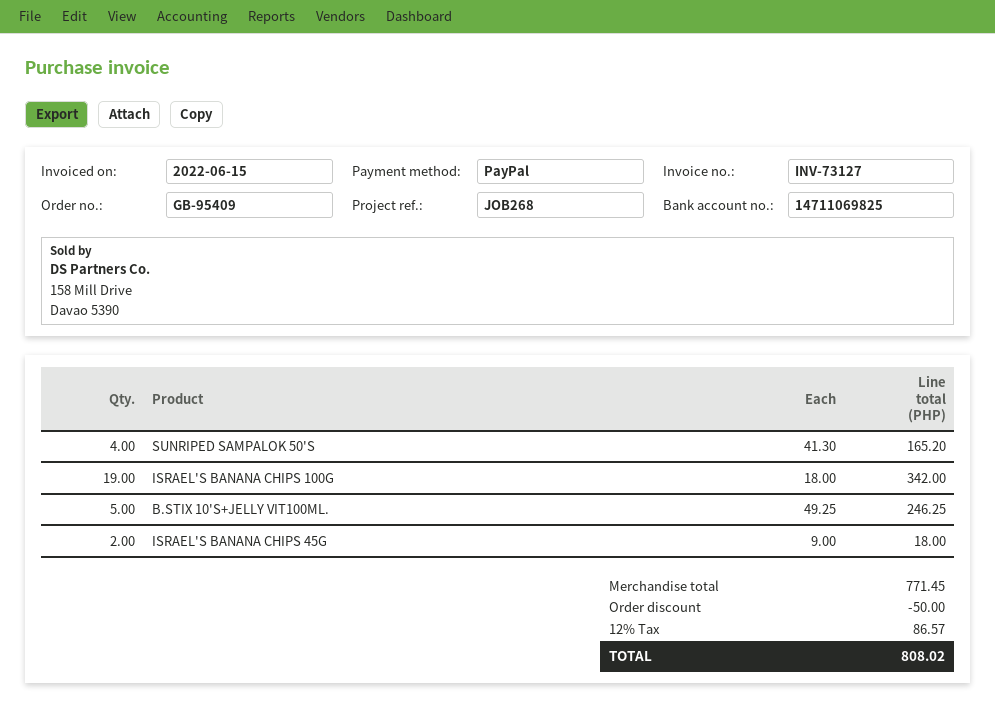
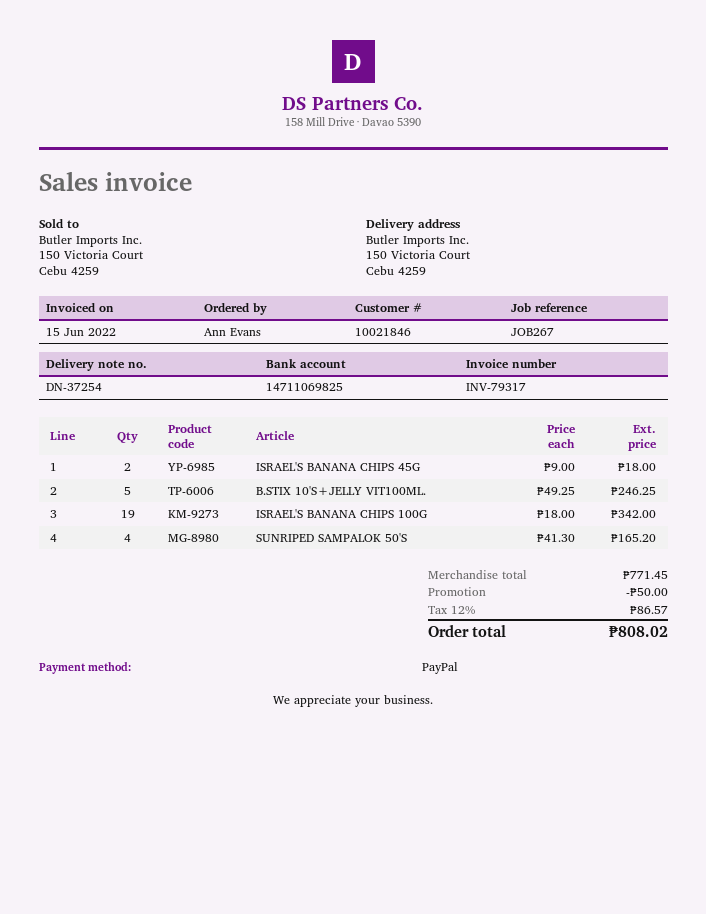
invoice number: INV-73127 -> INV-79317
reference: JOB268 -> JOB267

